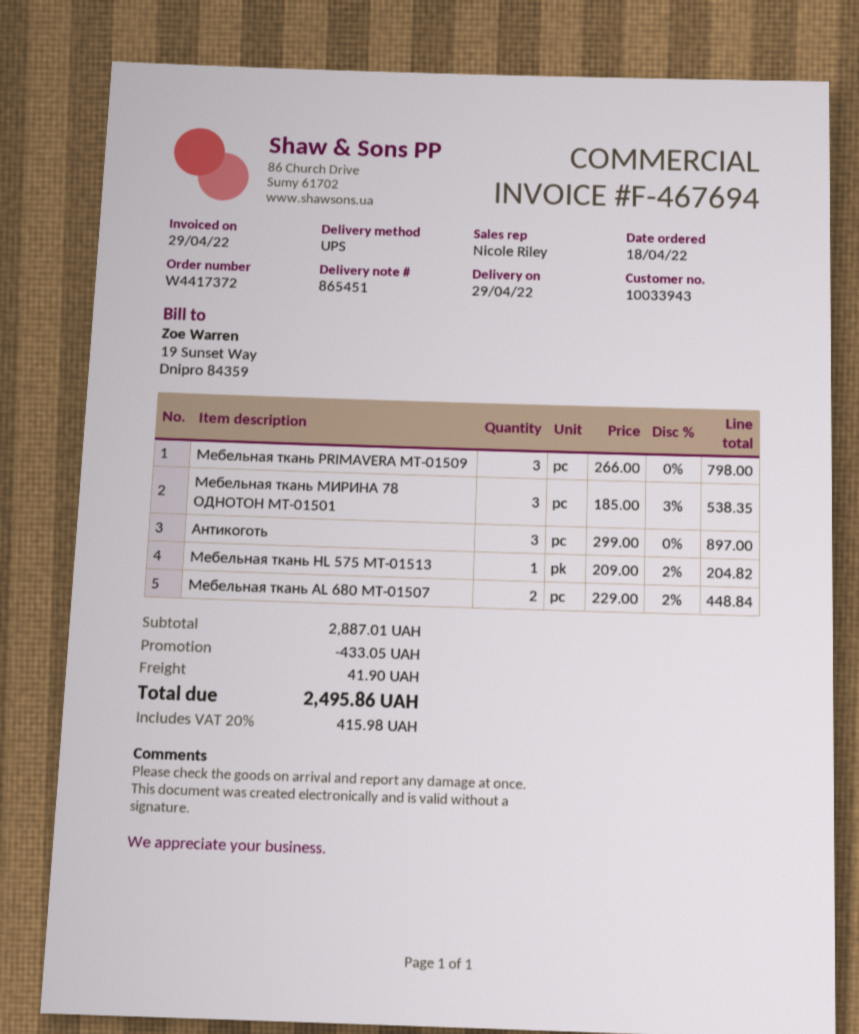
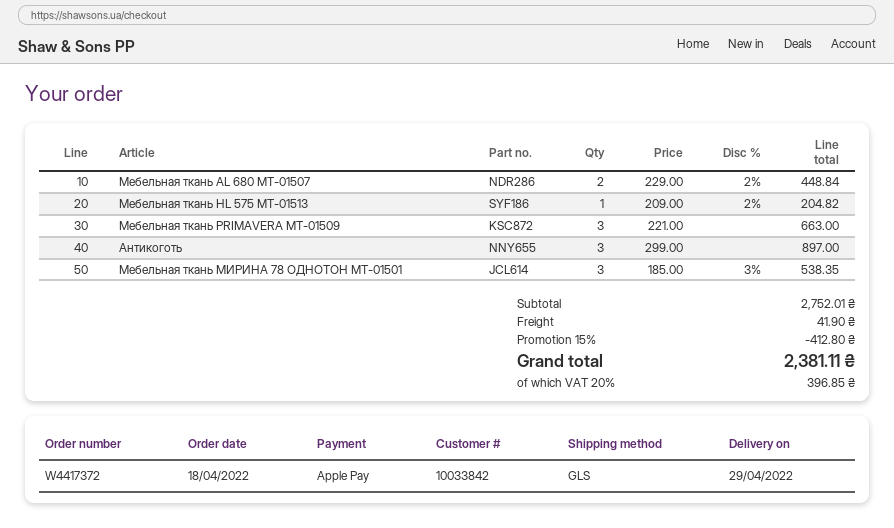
customer number: 10033943 -> 10033842
shipping method: UPS -> GLS
Мебельная ткань PRIMAVERA MT-01509: 3 x 266.00 = 798.00 -> 3 x 221.00 = 663.00
subtotal: 2887.01 -> 2752.01
discount: 433.05 -> 412.80
tax: 20% = 415.98 -> 20% = 396.85
total: 2495.86 -> 2381.11

